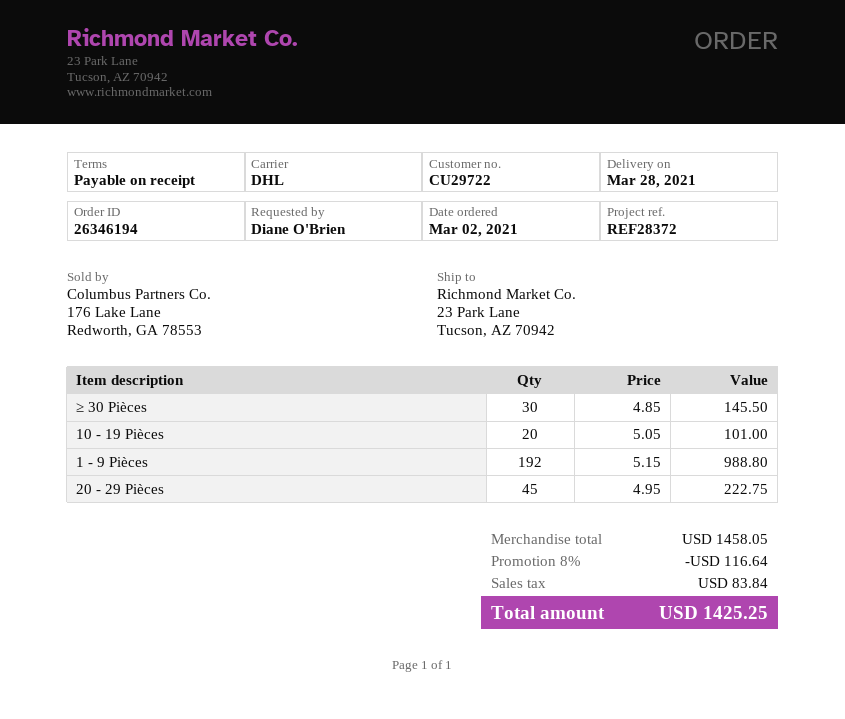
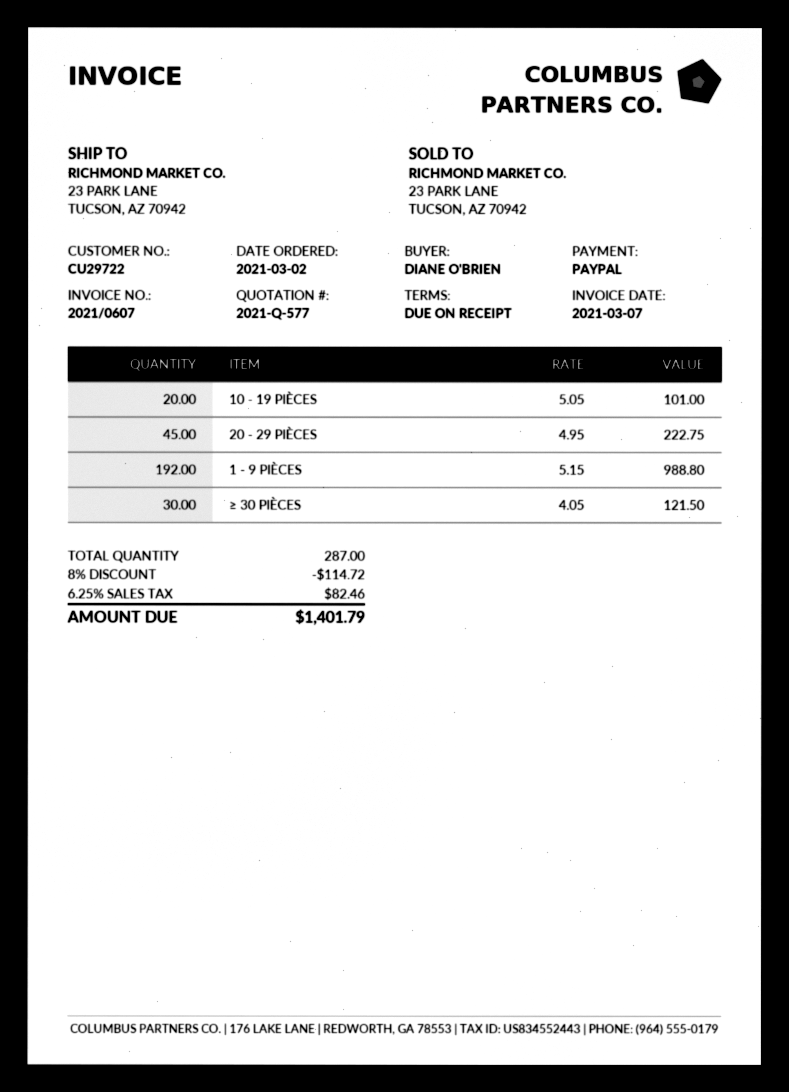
≥ 30 Pièces: 30 x 4.85 = 145.50 -> 30 x 4.05 = 121.50
discount: 8% = 116.64 -> 8% = 114.72
tax: 83.84 -> 82.46
total: 1425.25 -> 1401.79

